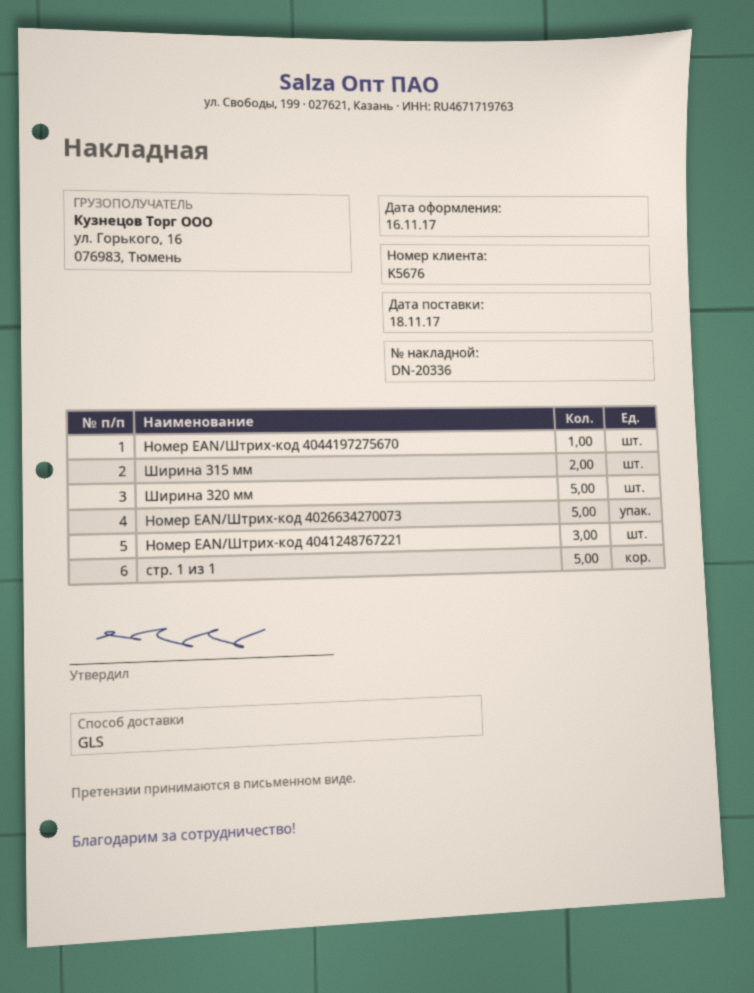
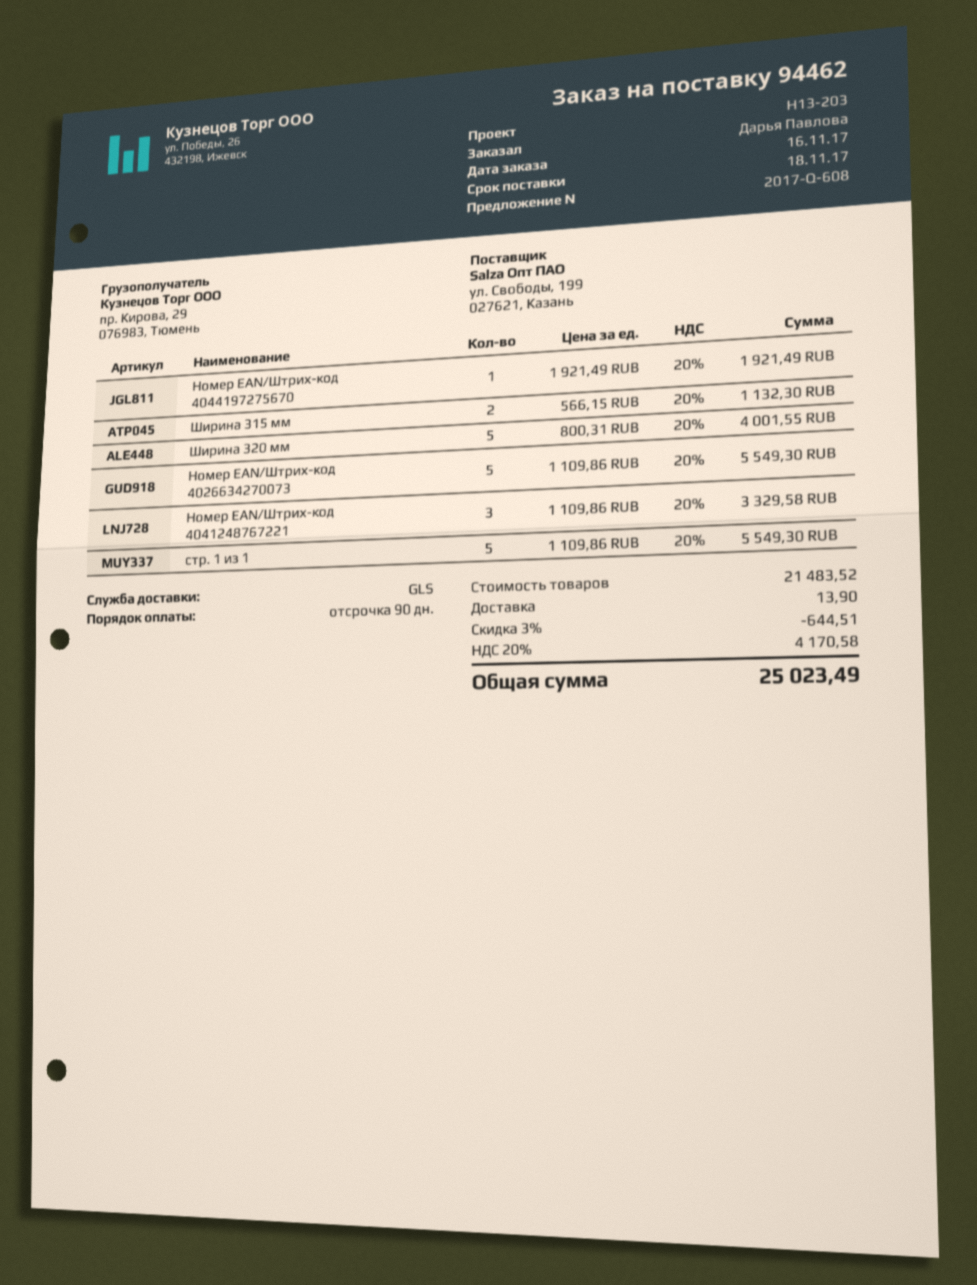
ship to: ул. Горького, 16, 076983, Тюмень -> пр. Кирова, 29, 076983, Тюмень

